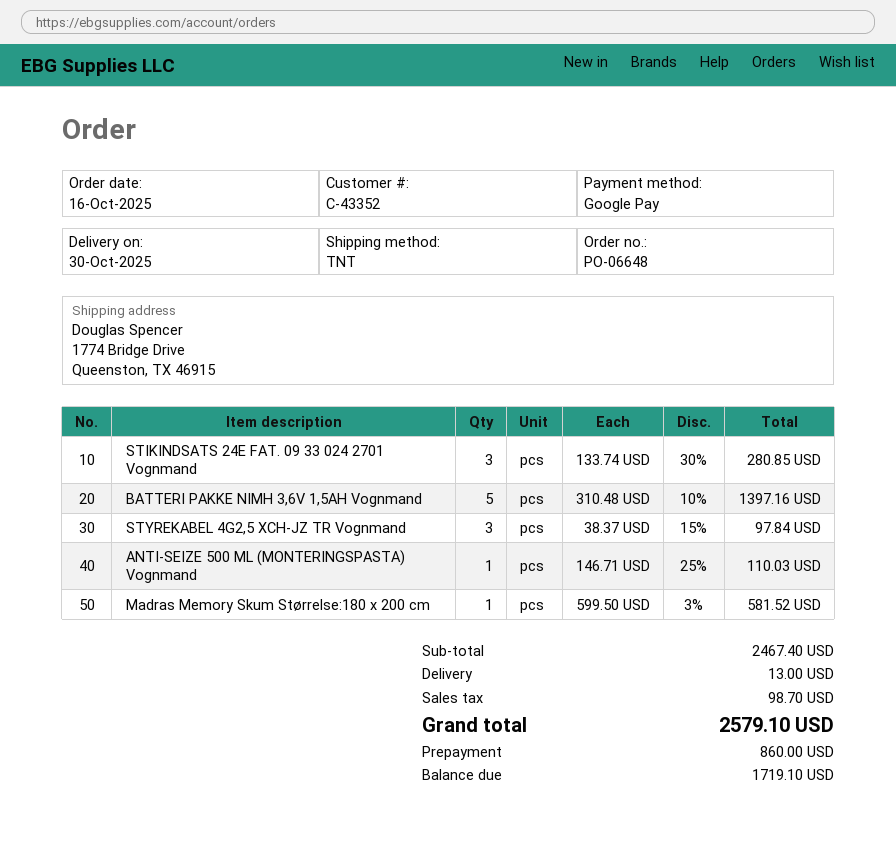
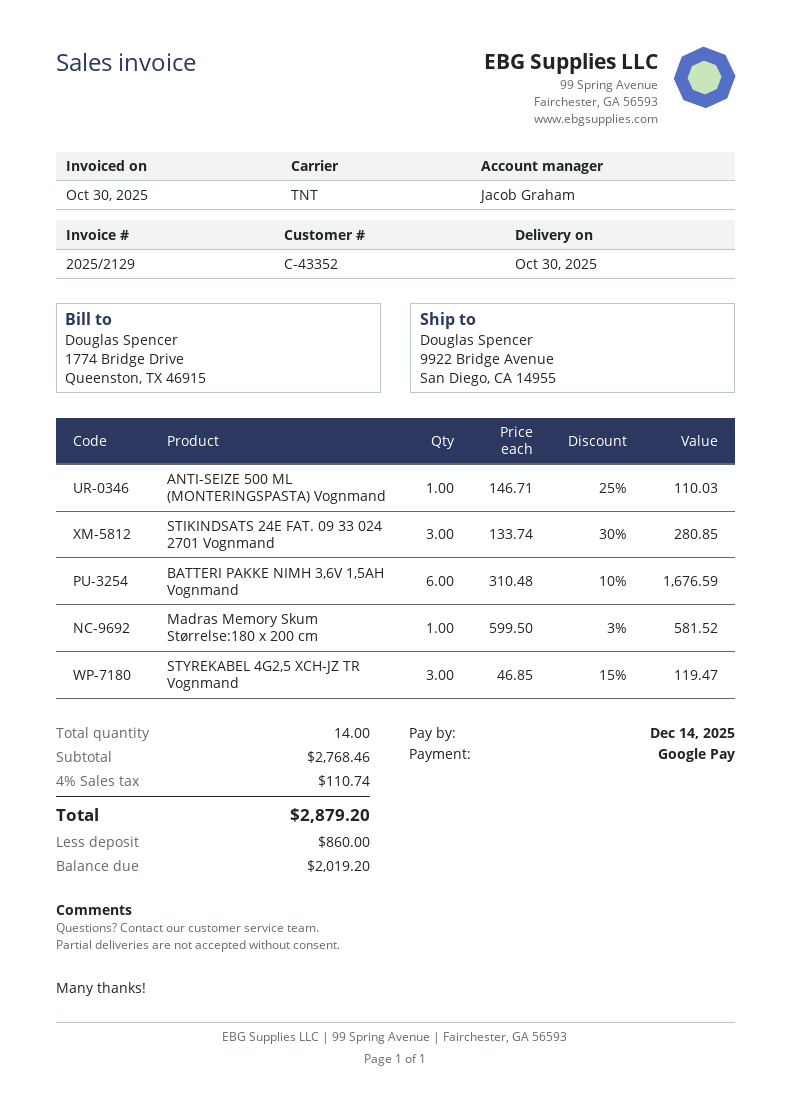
ship to: 1774 Bridge Drive, Queenston, TX 46915 -> 9922 Bridge Avenue, San Diego, CA 14955
BATTERI PAKKE NIMH 3,6V 1,5AH Vognmand: 5 x 310.48 - 10% = 1397.16 -> 6 x 310.48 - 10% = 1676.59
STYREKABEL 4G2,5 XCH-JZ TR Vognmand: 3 x 38.37 - 15% = 97.84 -> 3 x 46.85 - 15% = 119.47
subtotal: 2467.40 -> 2768.46
shipping: 13.00 -> none
tax: 98.70 -> 110.74
total: 2579.10 -> 2879.20
balance: 1719.10 -> 2019.20

